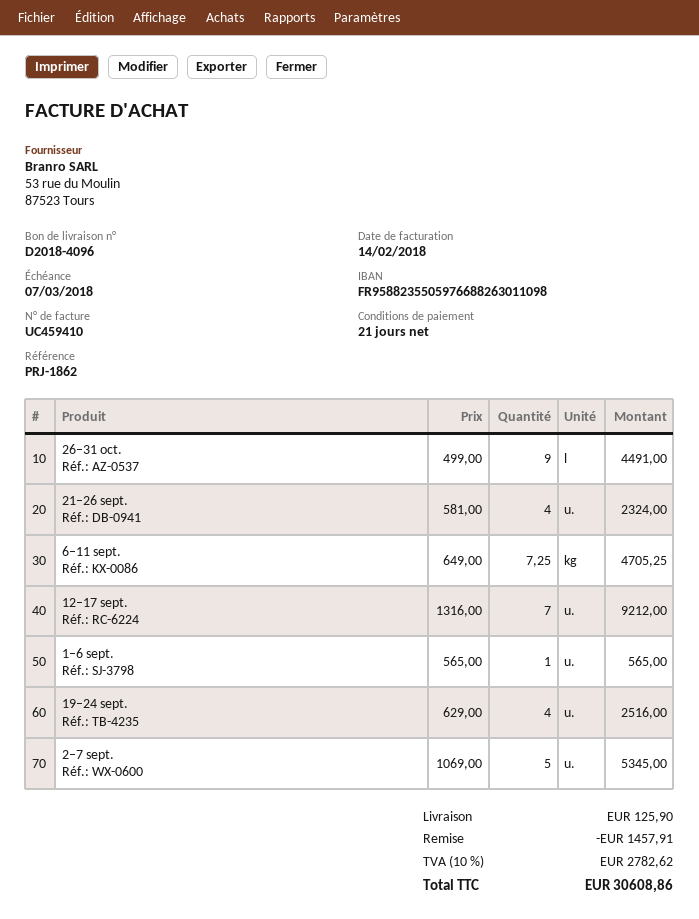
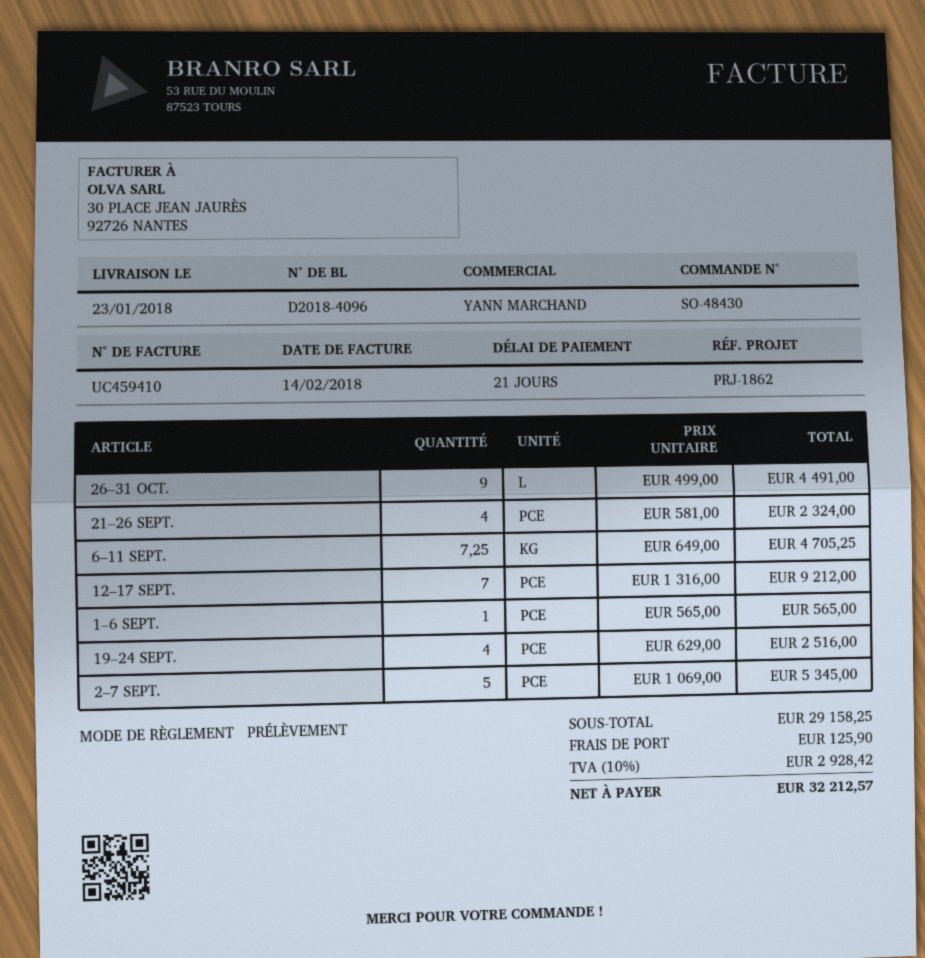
discount: 1457.91 -> none
tax: 10% = 2782.62 -> 10% = 2928.42
total: 30608.86 -> 32212.57

